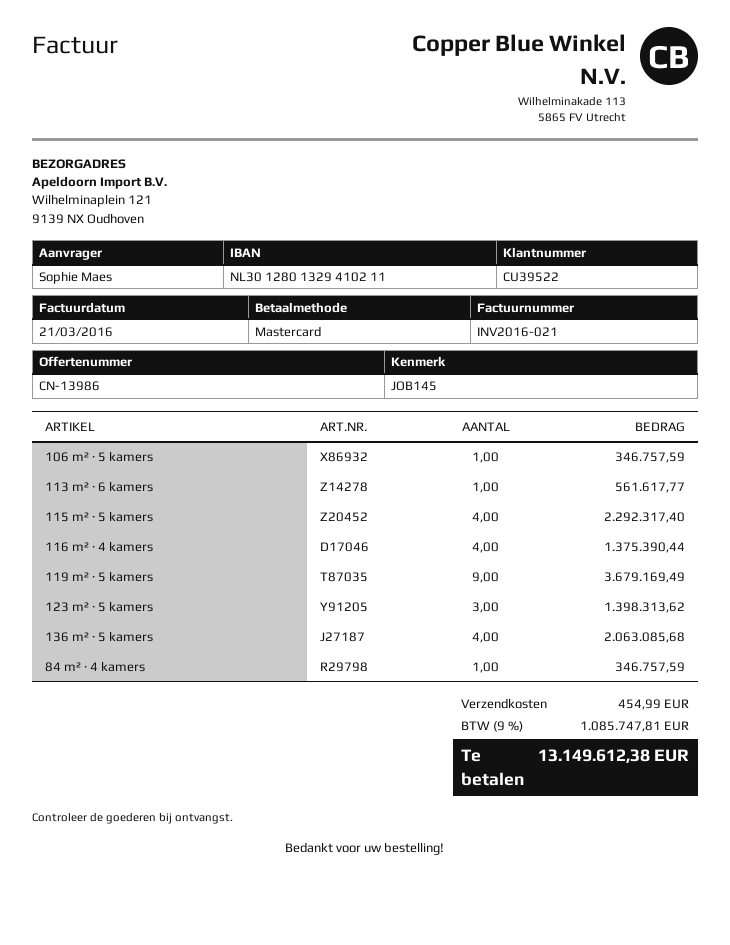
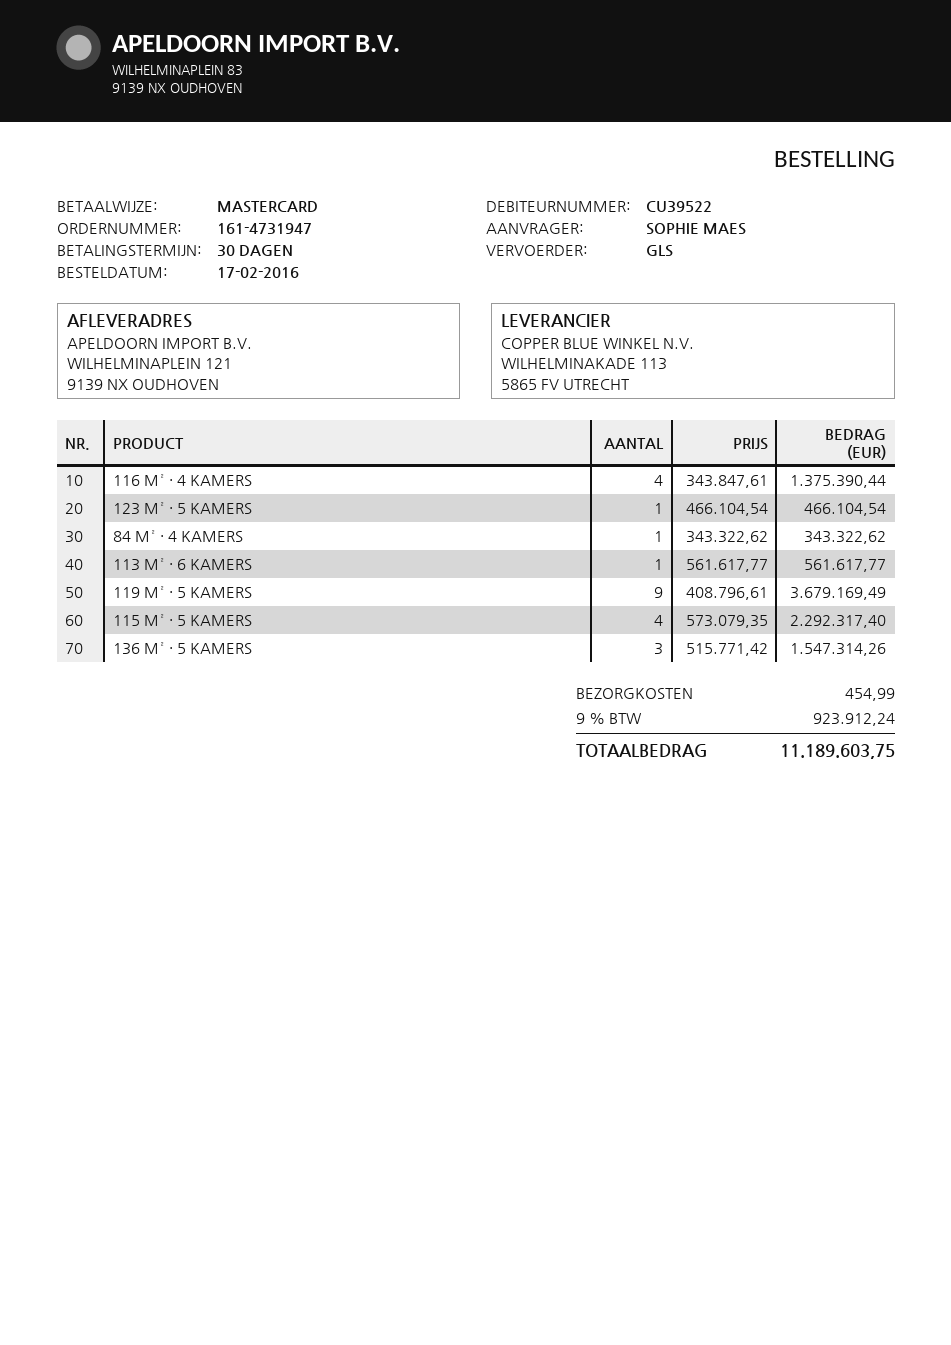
106 m² · 5 kamers: 1 for 346757.59 -> none
123 m² · 5 kamers: 3 for 1398313.62 -> 1 for 466104.54
136 m² · 5 kamers: 4 for 2063085.68 -> 3 for 1547314.26
84 m² · 4 kamers: 1 for 346757.59 -> 1 for 343322.62
tax: 9% = 1085747.81 -> 9% = 923912.24
total: 13149612.38 -> 11189603.75

